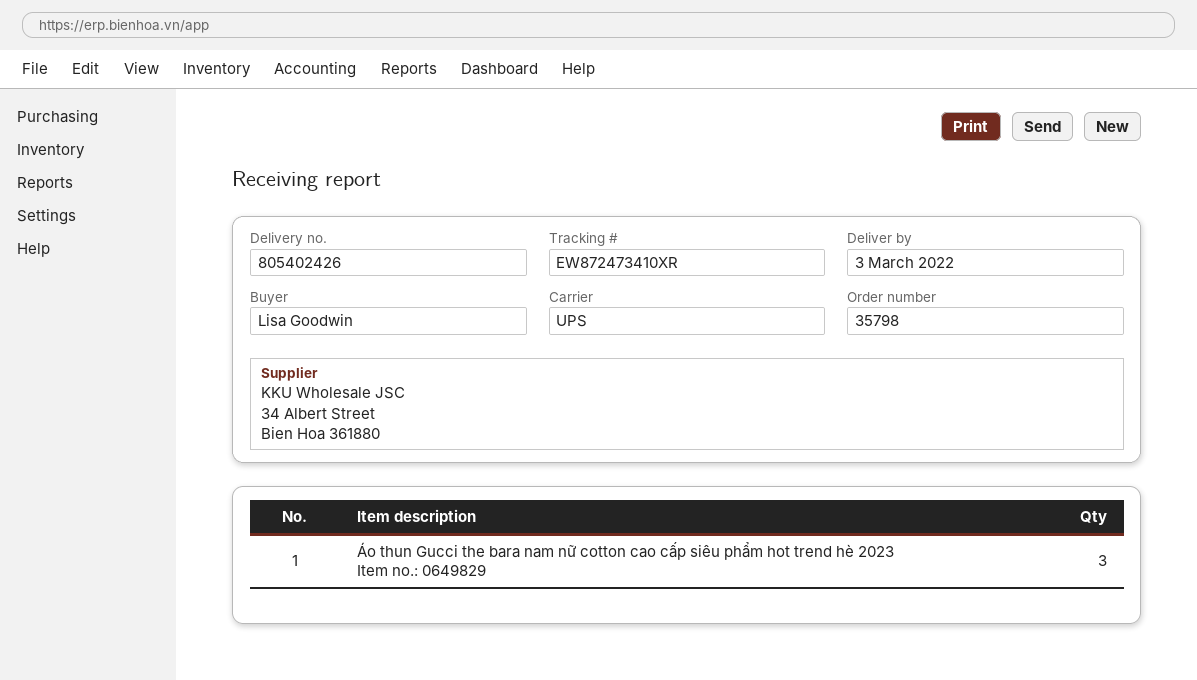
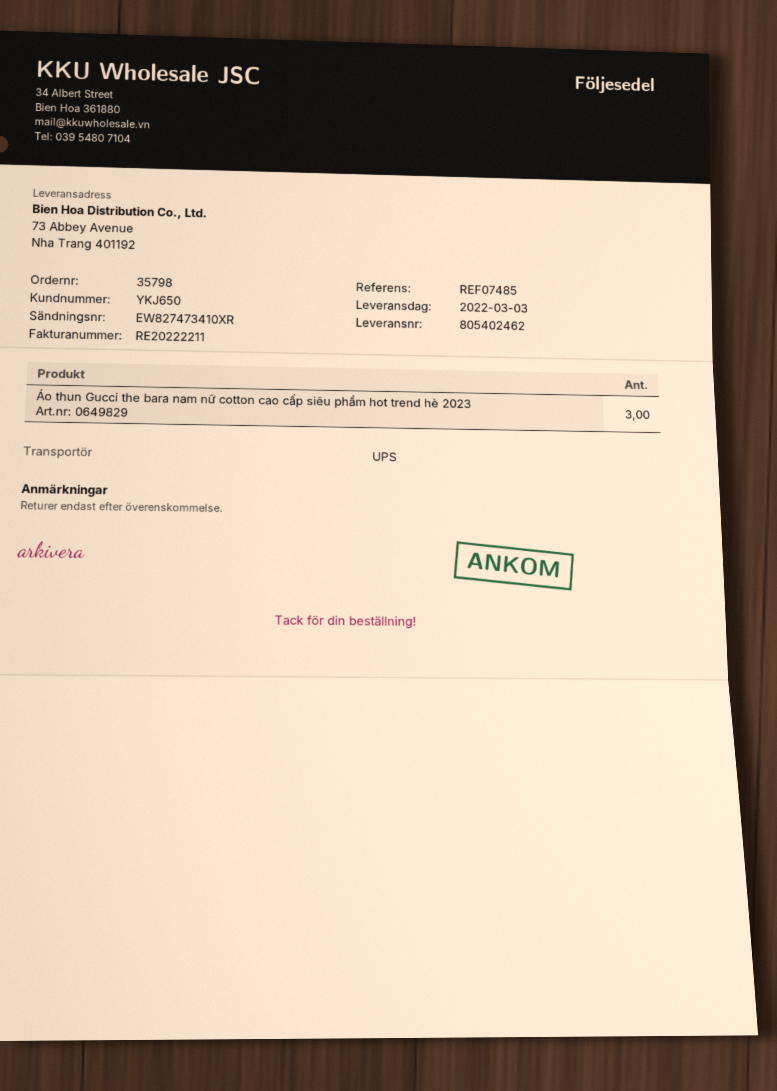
delivery note number: 805402426 -> 805402462
tracking number: EW872473410XR -> EW827473410XR

